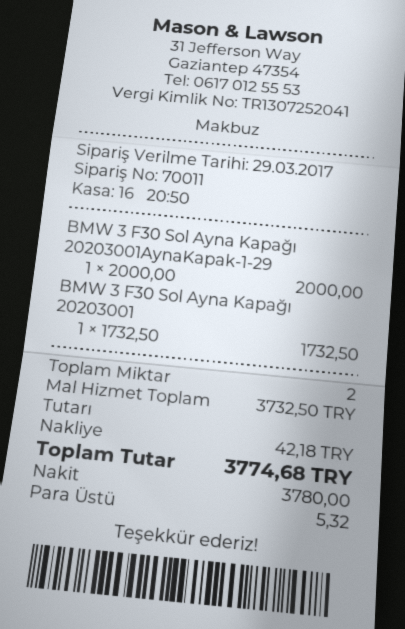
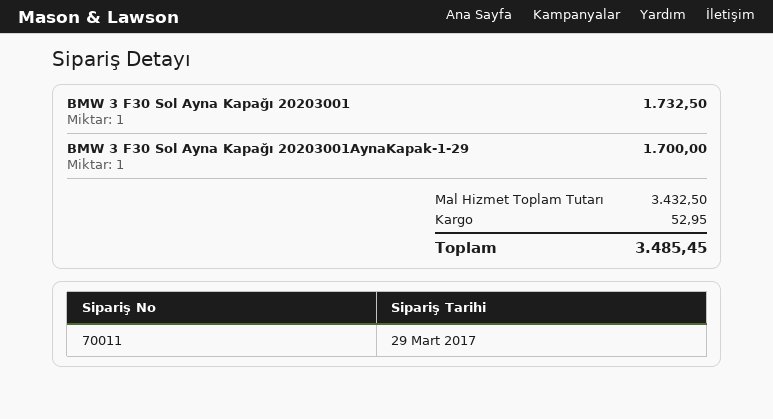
BMW 3 F30 Sol Ayna Kapağı 20203001AynaKapak-1-29: 1 for 2000.00 -> 1 for 1700.00
subtotal: 3732.50 -> 3432.50
shipping: 42.18 -> 52.95
total: 3774.68 -> 3485.45

